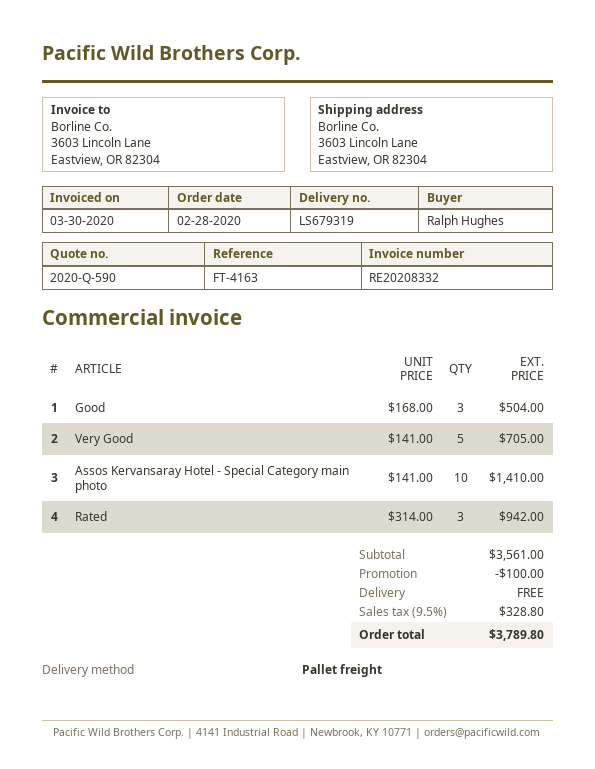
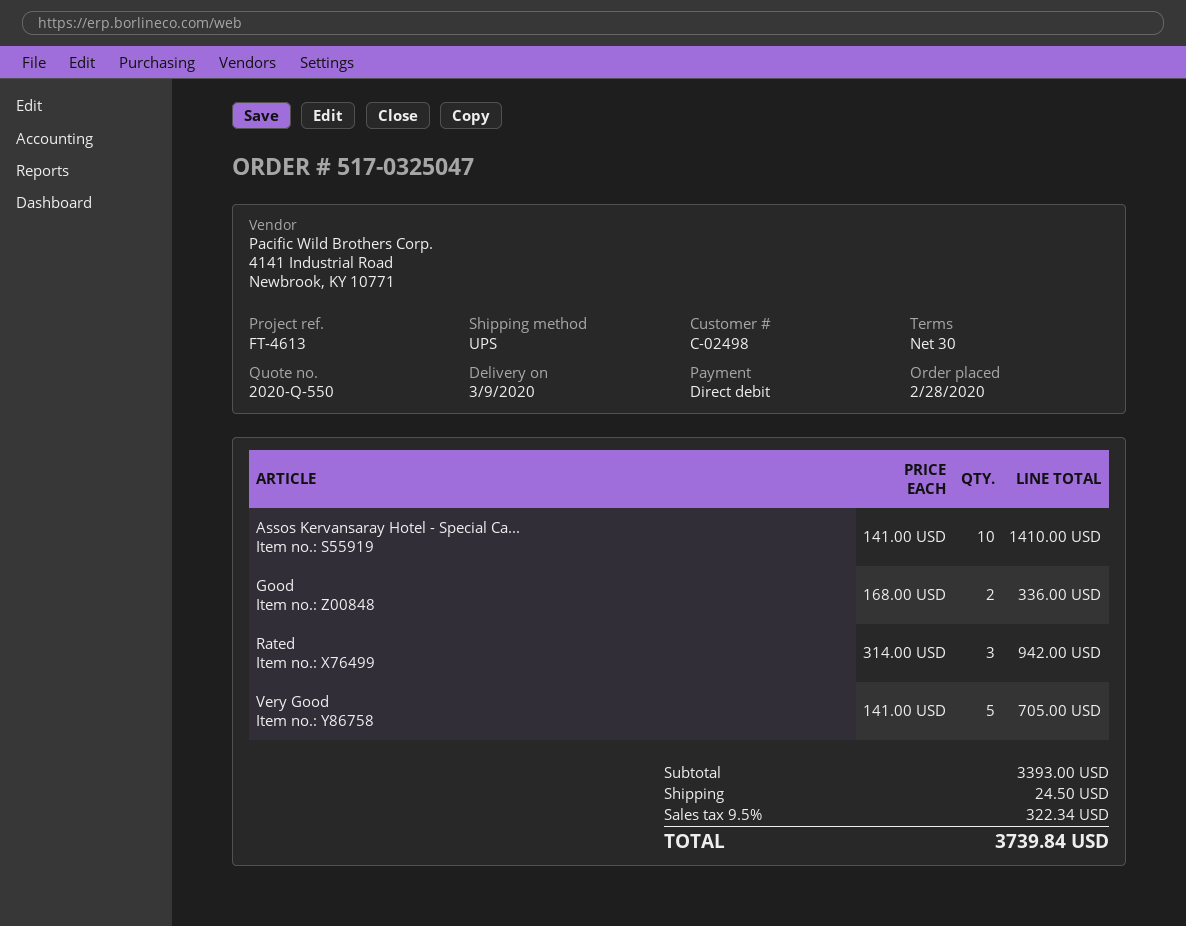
quote number: 2020-Q-590 -> 2020-Q-550
reference: FT-4163 -> FT-4613
shipping method: pallet freight -> UPS
Good: 3 x 168.00 = 504.00 -> 2 x 168.00 = 336.00
subtotal: 3561.00 -> 3393.00
discount: 100.00 -> none
shipping: 0.00 -> 24.50
tax: 9.5% = 328.80 -> 9.5% = 322.34
total: 3789.80 -> 3739.84

